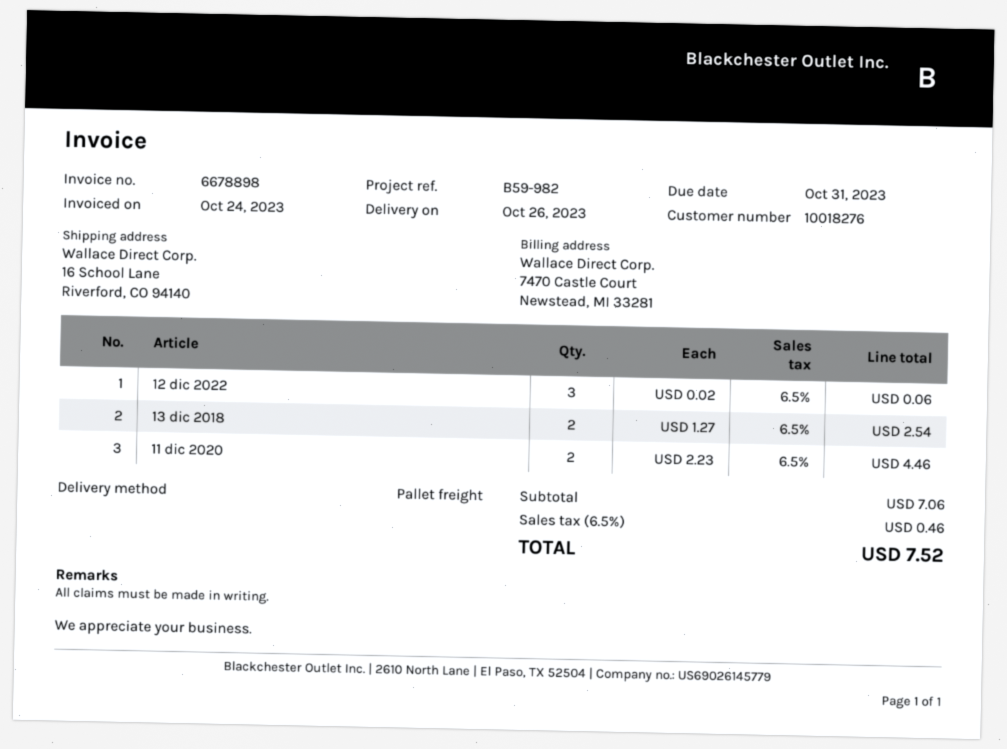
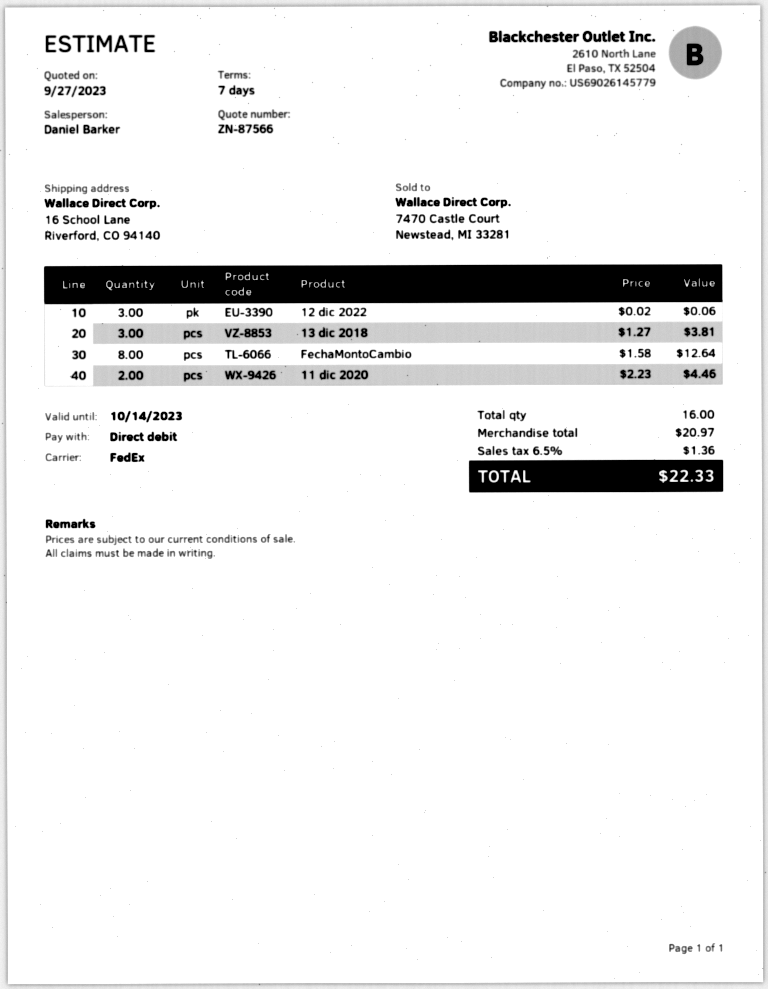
shipping method: pallet freight -> FedEx
13 dic 2018: 2 x 1.27 = 2.54 -> 3 x 1.27 = 3.81
FechaMontoCambio: none -> 8 x 1.58 = 12.64
subtotal: 7.06 -> 20.97
tax: 6.5% = 0.46 -> 6.5% = 1.36
total: 7.52 -> 22.33

